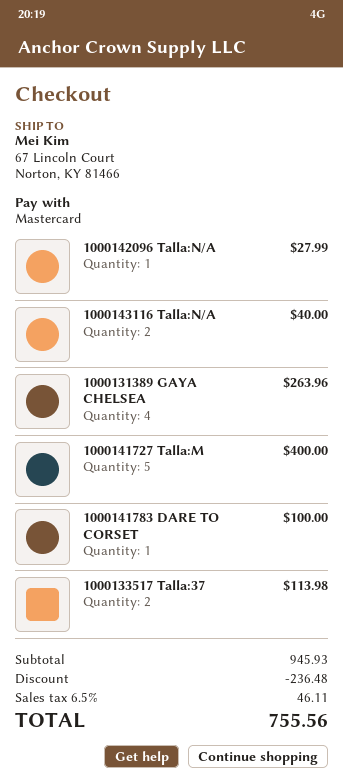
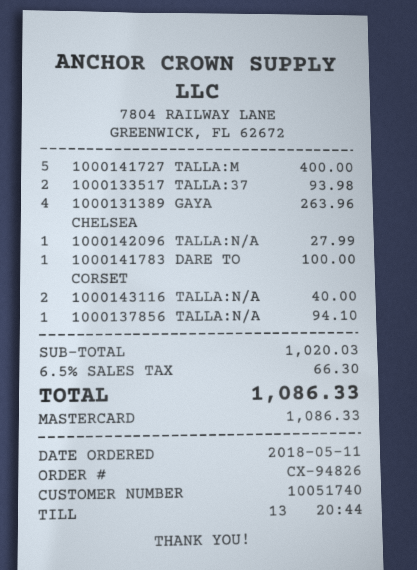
1000133517 Talla:37: 2 for 113.98 -> 2 for 93.98
1000137856 TALLA:N/A: none -> 1 for 94.10
subtotal: 945.93 -> 1020.03
discount: 236.48 -> none
tax: 6.5% = 46.11 -> 6.5% = 66.30
total: 755.56 -> 1086.33

